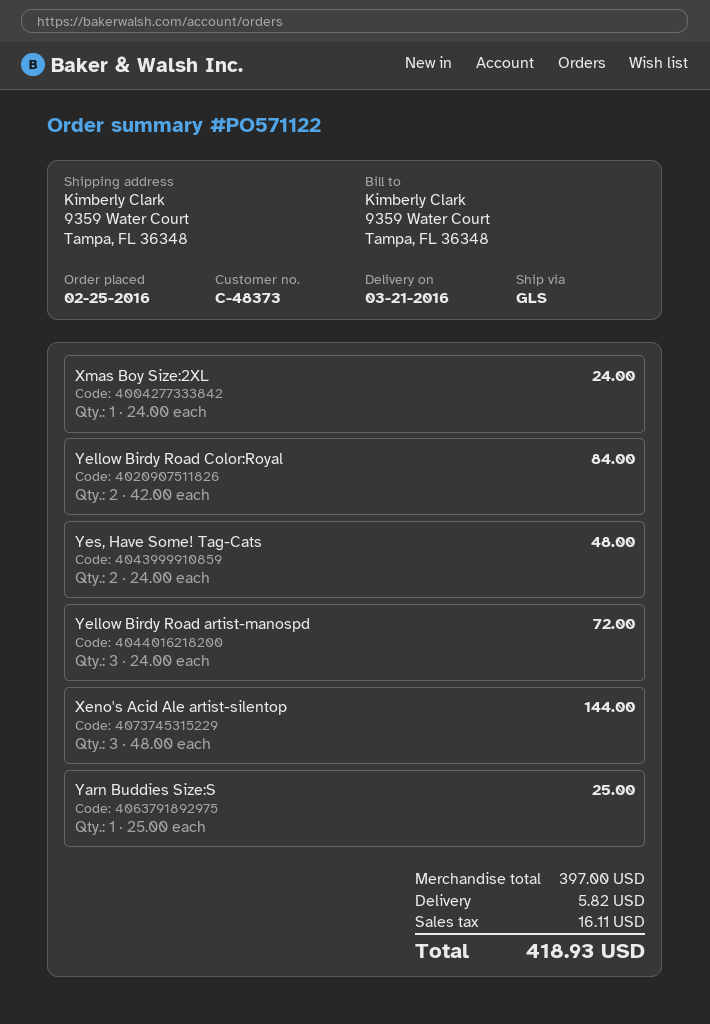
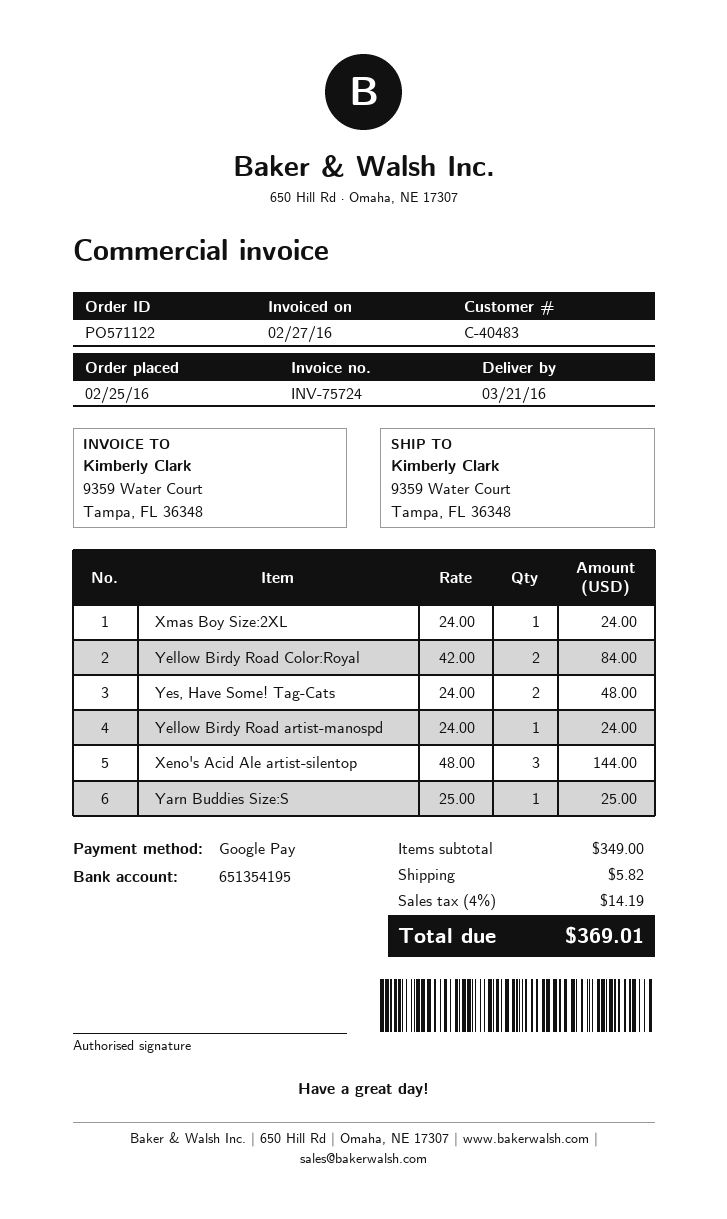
customer number: C-48373 -> C-40483
Yellow Birdy Road artist-manospd: 3 x 24.00 = 72.00 -> 1 x 24.00 = 24.00
subtotal: 397.00 -> 349.00
tax: 16.11 -> 14.19
total: 418.93 -> 369.01

